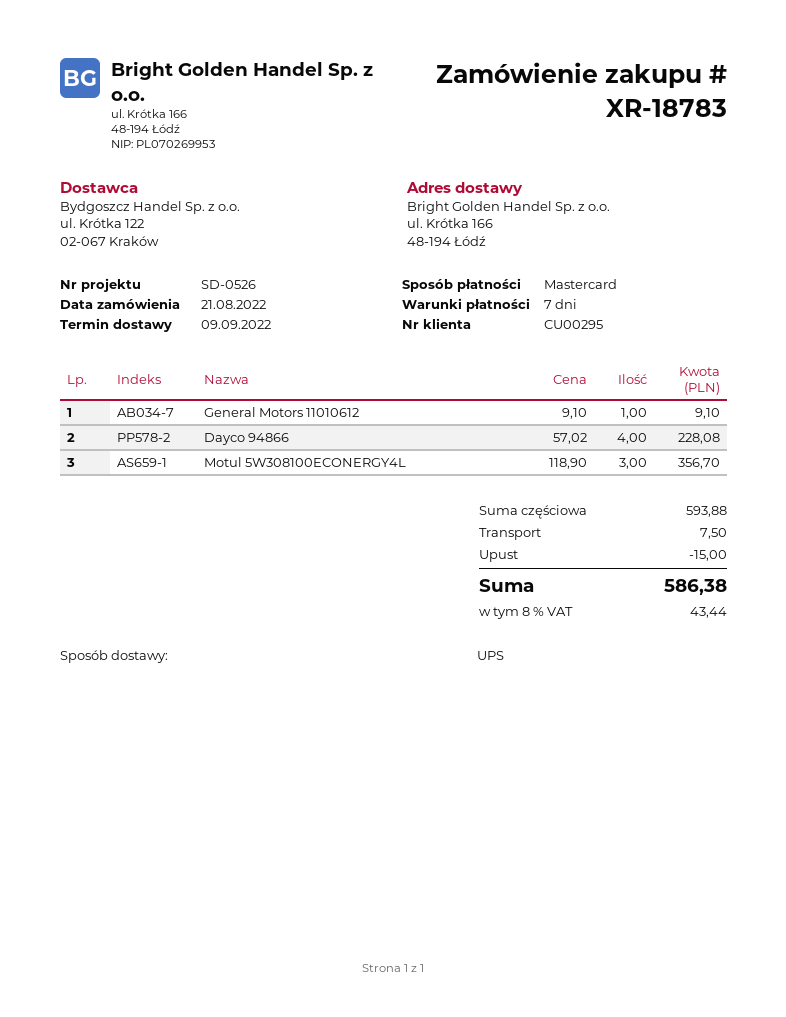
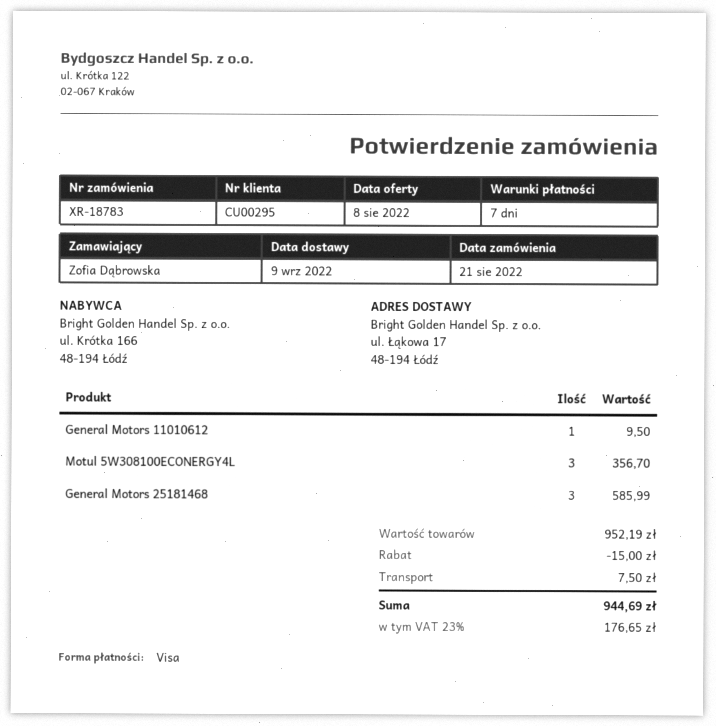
payment method: Mastercard -> Visa
ship to: ul. Krótka 166, 48-194 Łódź -> ul. Łąkowa 17, 48-194 Łódź
General Motors 11010612: 1 for 9.10 -> 1 for 9.50
Dayco 94866: 4 for 228.08 -> none
General Motors 25181468: none -> 3 for 585.99
subtotal: 593.88 -> 952.19
tax: 8% = 43.44 -> 23% = 176.65
total: 586.38 -> 944.69

